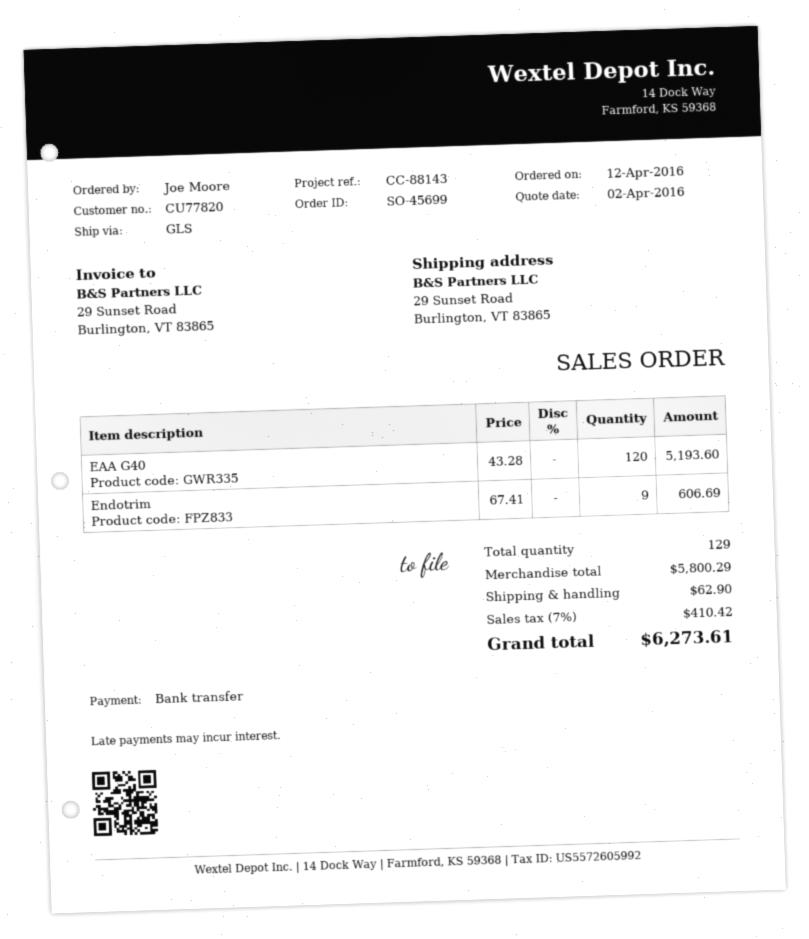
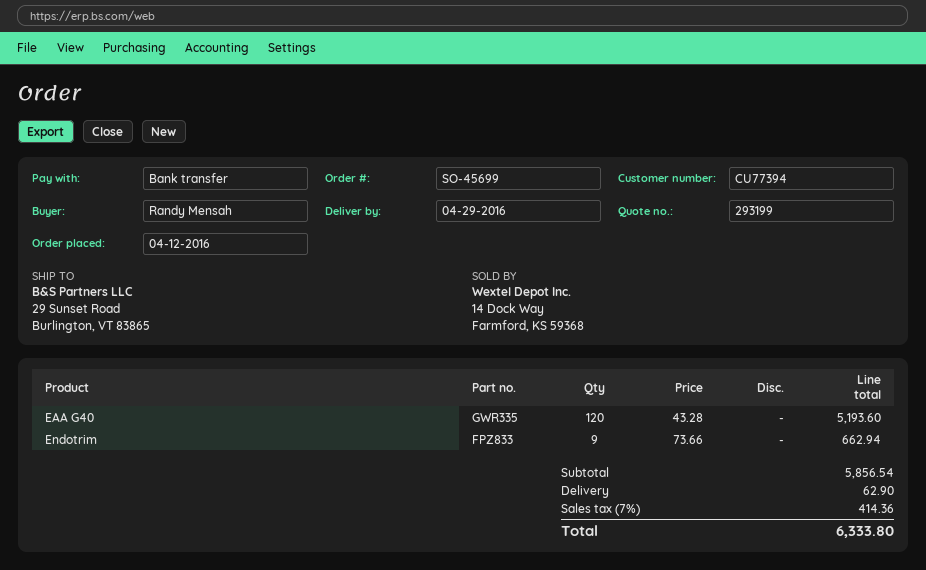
customer number: CU77820 -> CU77394
ordered by: Joe Moore -> Randy Mensah
Endotrim: 9 x 67.41 = 606.69 -> 9 x 73.66 = 662.94
subtotal: 5800.29 -> 5856.54
tax: 7% = 410.42 -> 7% = 414.36
total: 6273.61 -> 6333.80

